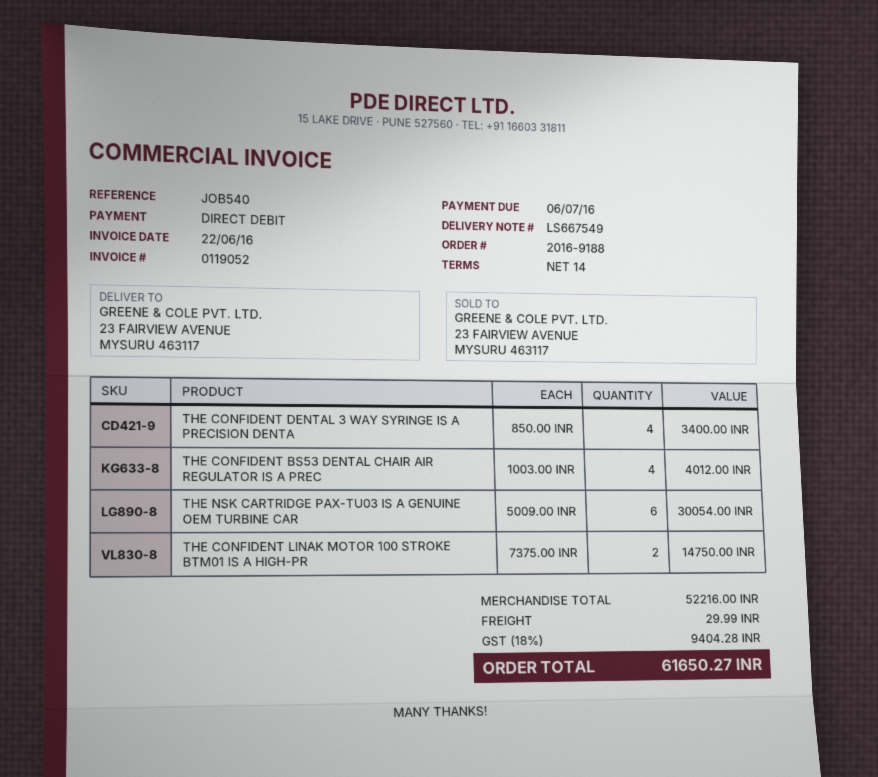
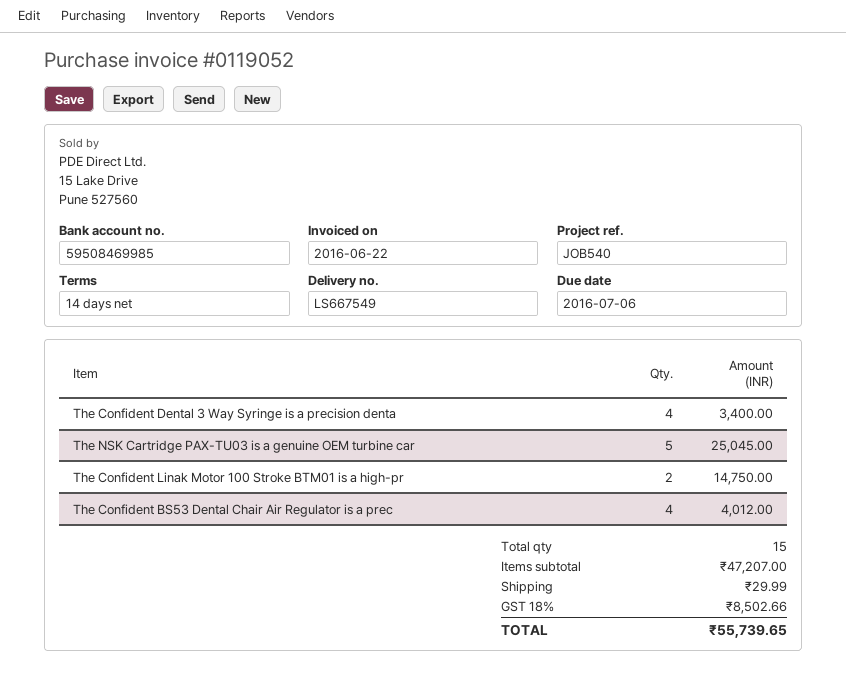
THE NSK CARTRIDGE PAX-TU03 IS A GENUINE OEM TURBINE CAR: 6 for 30054.00 -> 5 for 25045.00
subtotal: 52216.00 -> 47207.00
tax: 18% = 9404.28 -> 18% = 8502.66
total: 61650.27 -> 55739.65

